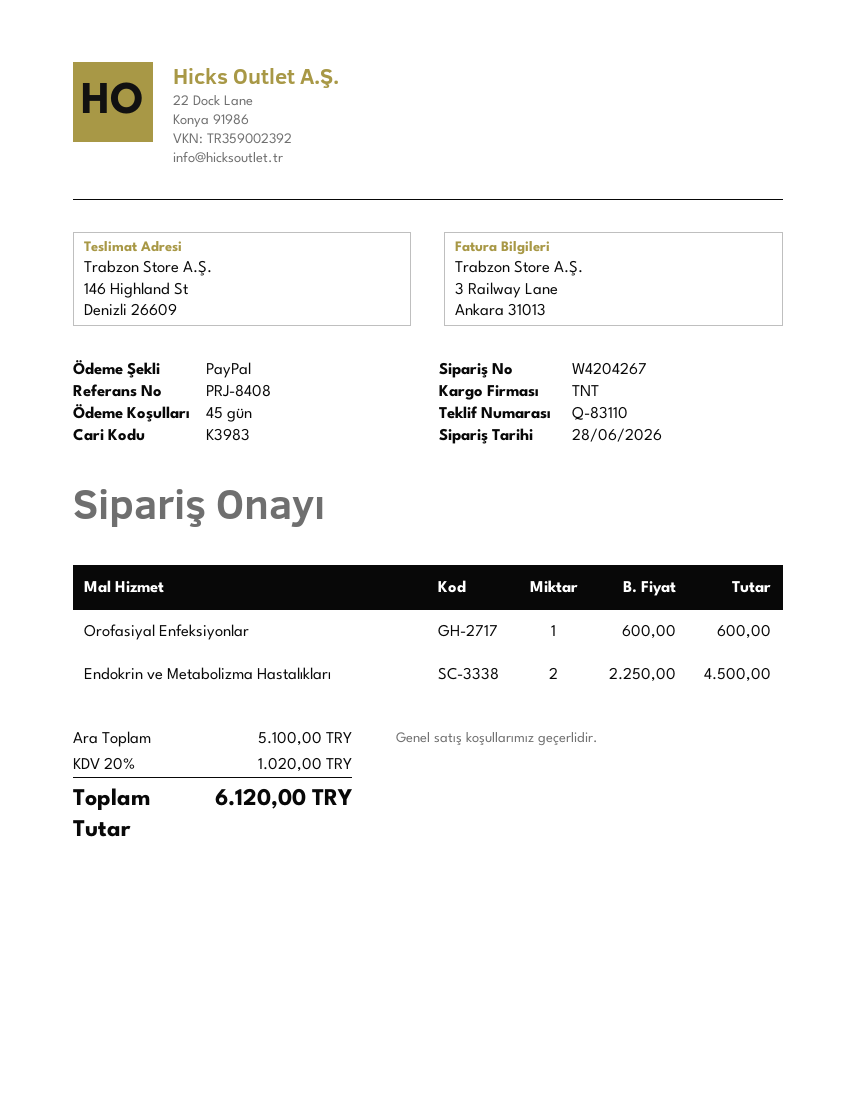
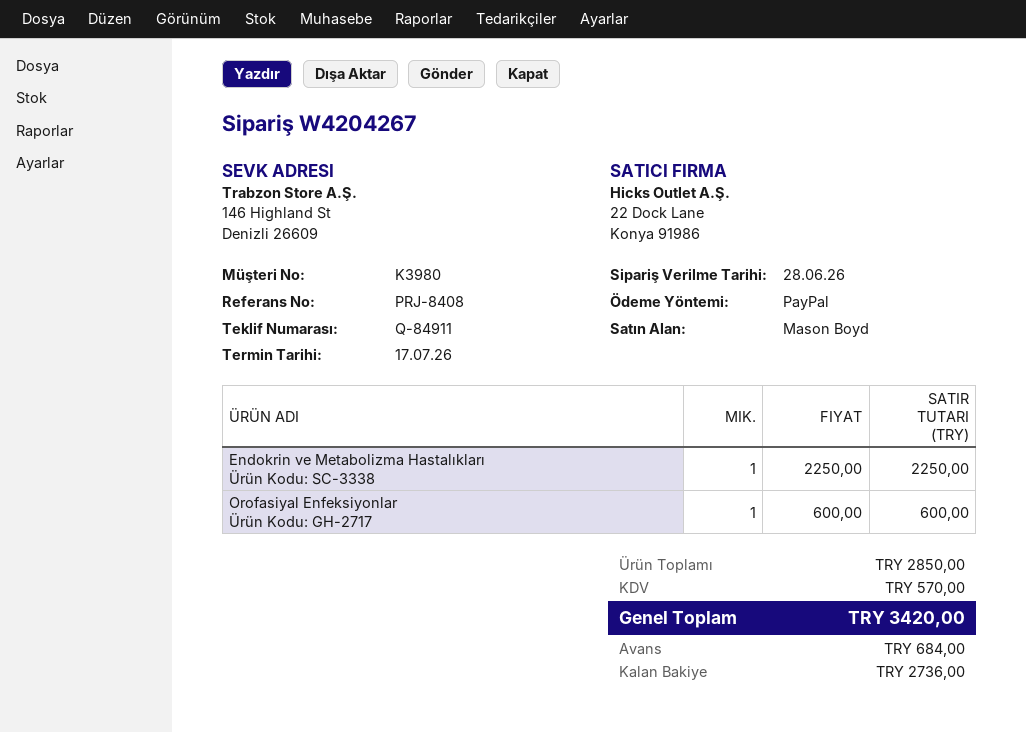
quote number: Q-83110 -> Q-84911
customer number: K3983 -> K3980
Endokrin ve Metabolizma Hastalıkları: 2 x 2250.00 = 4500.00 -> 1 x 2250.00 = 2250.00
subtotal: 5100.00 -> 2850.00
tax: 1020.00 -> 570.00
total: 6120.00 -> 3420.00

